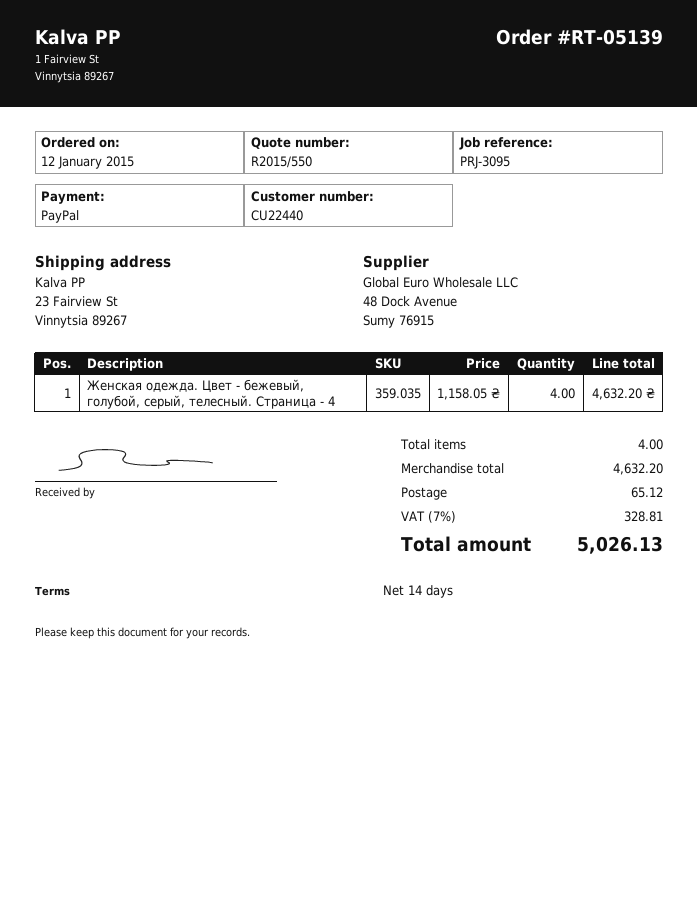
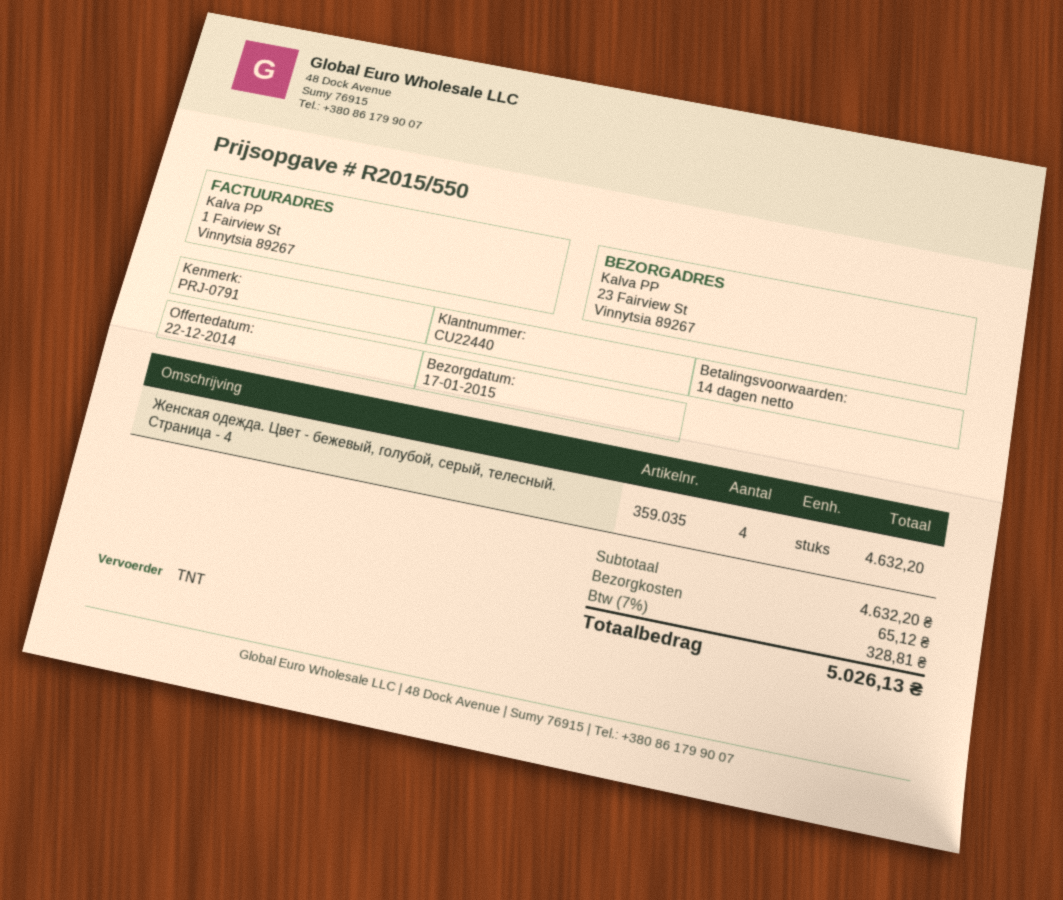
reference: PRJ-3095 -> PRJ-0791

